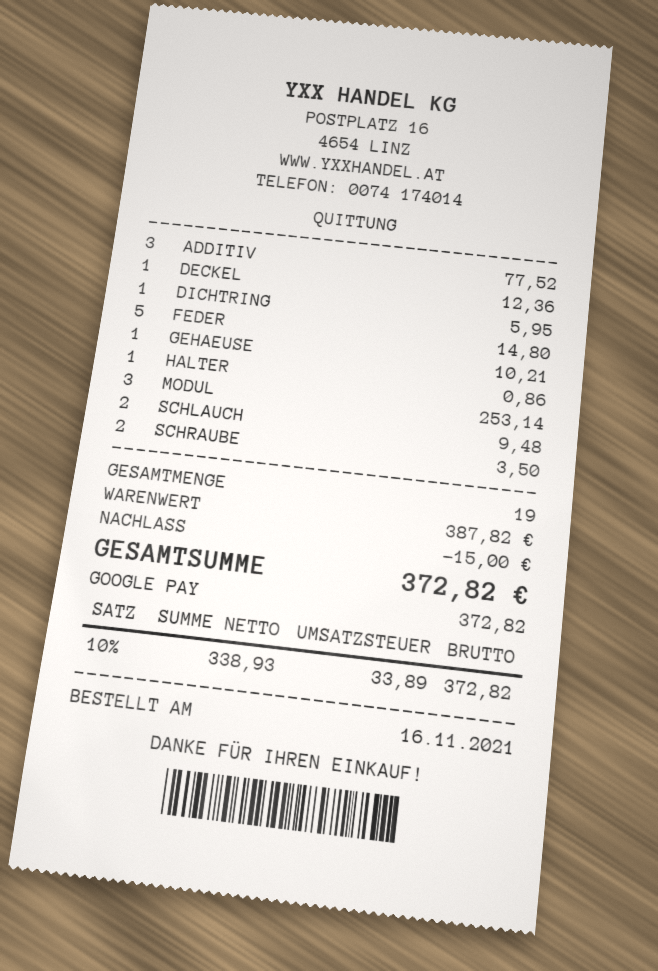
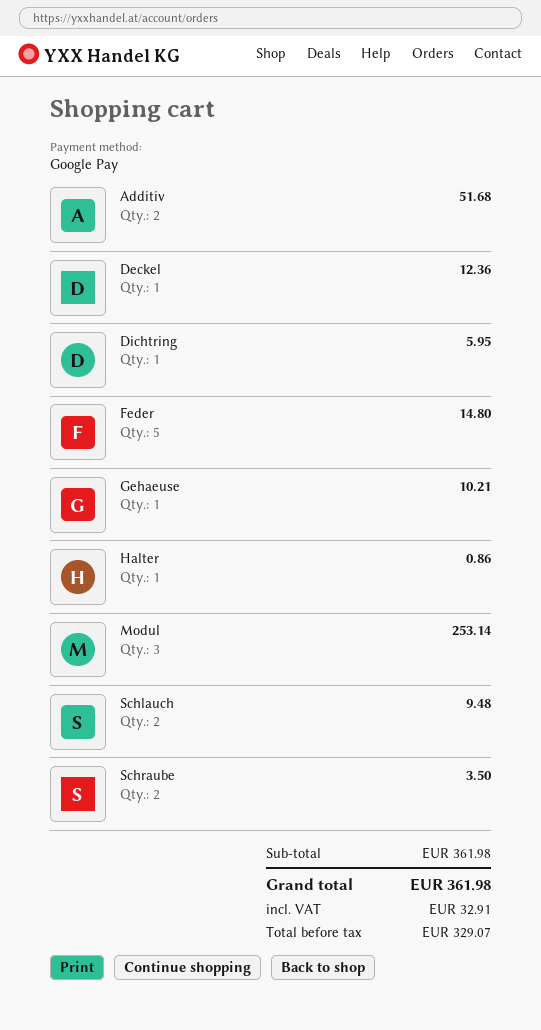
ADDITIV: 3 for 77.52 -> 2 for 51.68
subtotal: 387.82 -> 361.98
discount: 15.00 -> none
net: 338.93 -> 329.07
tax: 33.89 -> 32.91
total: 372.82 -> 361.98

